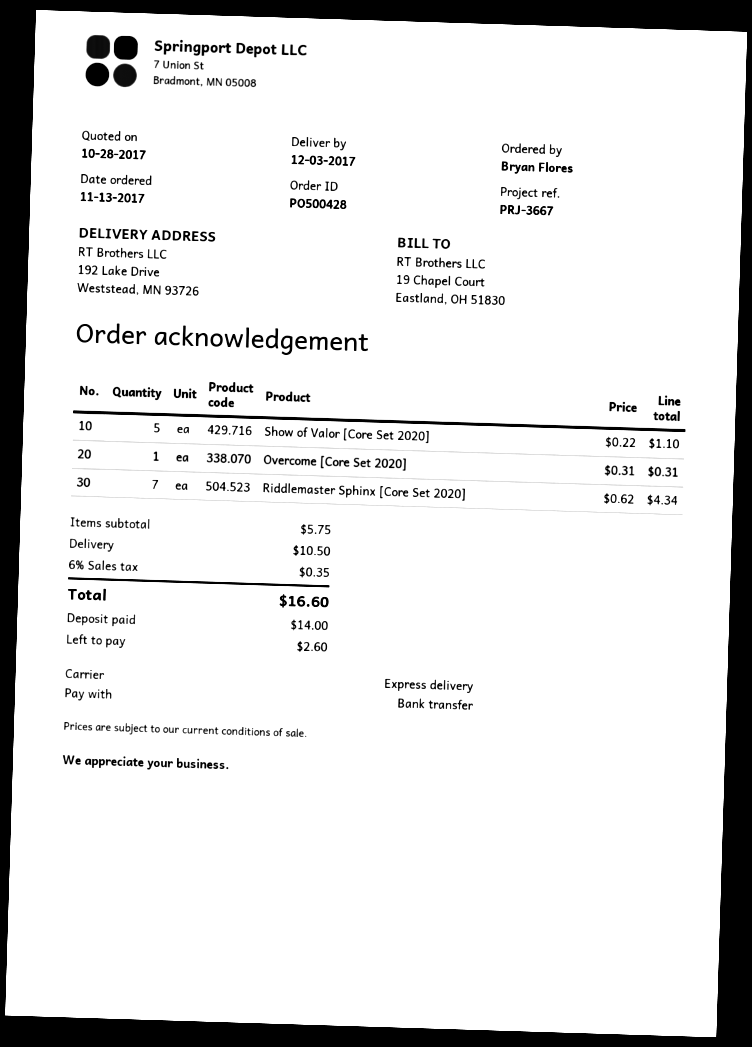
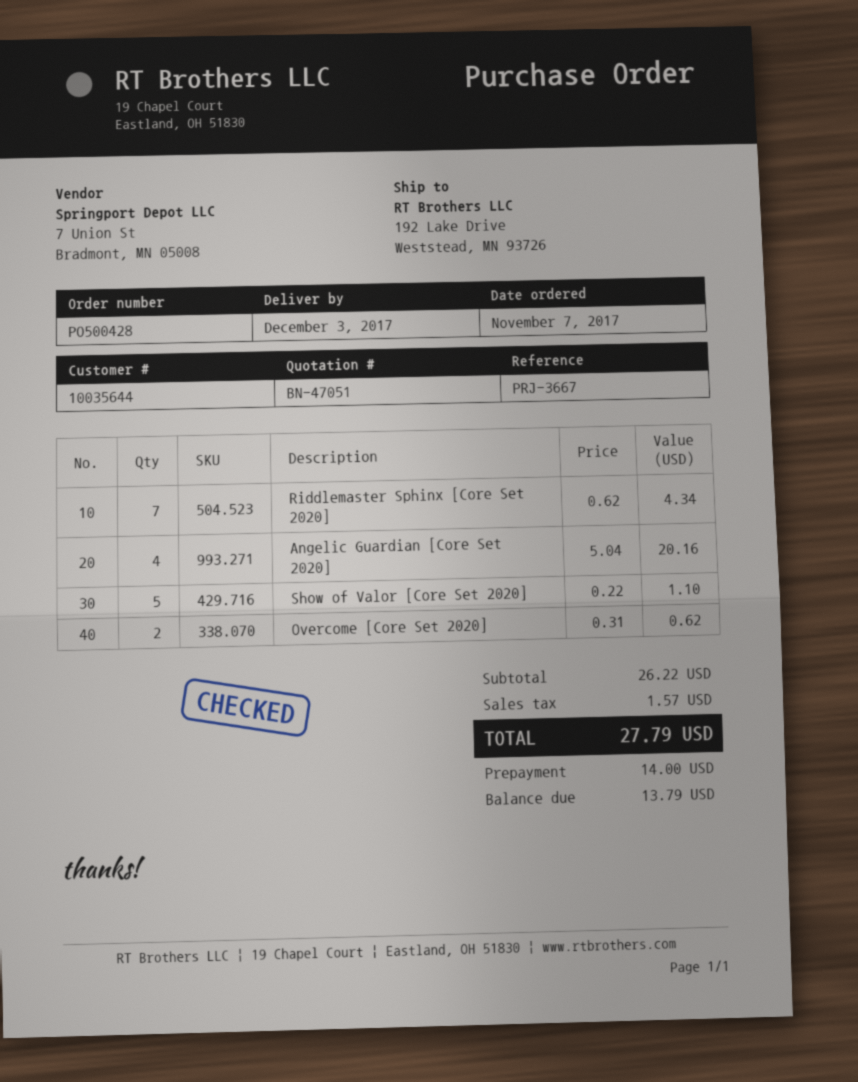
order date: 2017-11-13 -> 2017-11-07
Overcome [Core Set 2020]: 1 x 0.31 = 0.31 -> 2 x 0.31 = 0.62
Angelic Guardian [Core Set 2020]: none -> 4 x 5.04 = 20.16
subtotal: 5.75 -> 26.22
shipping: 10.50 -> none
tax: 0.35 -> 1.57
total: 16.60 -> 27.79
balance: 2.60 -> 13.79

